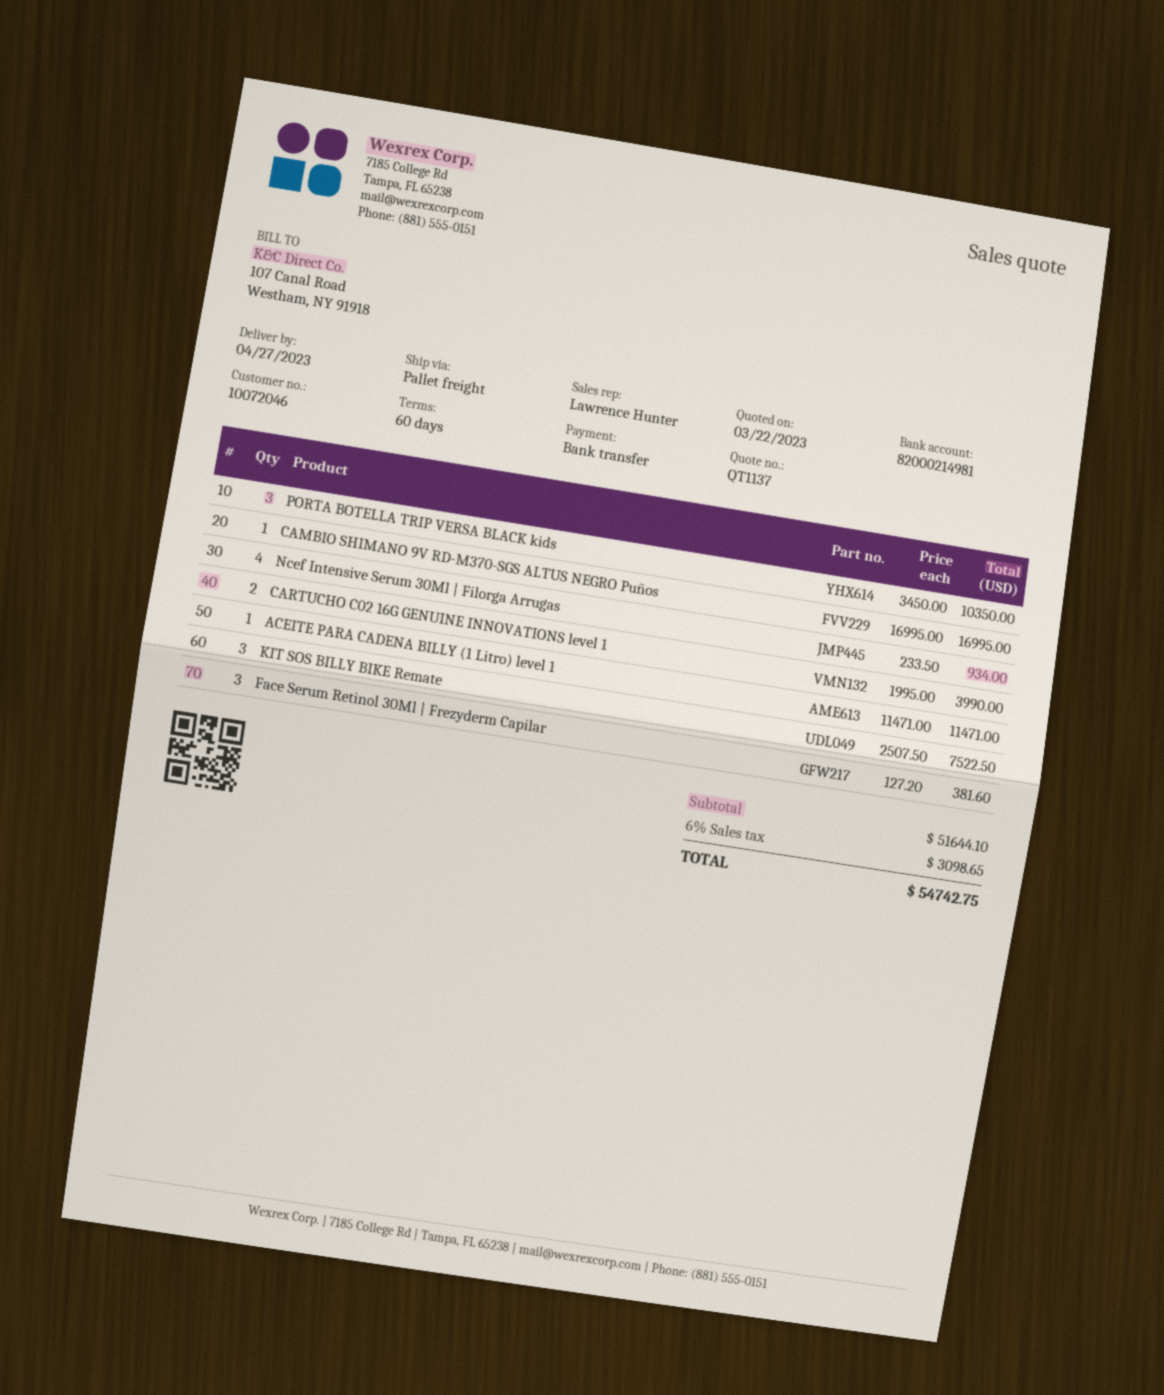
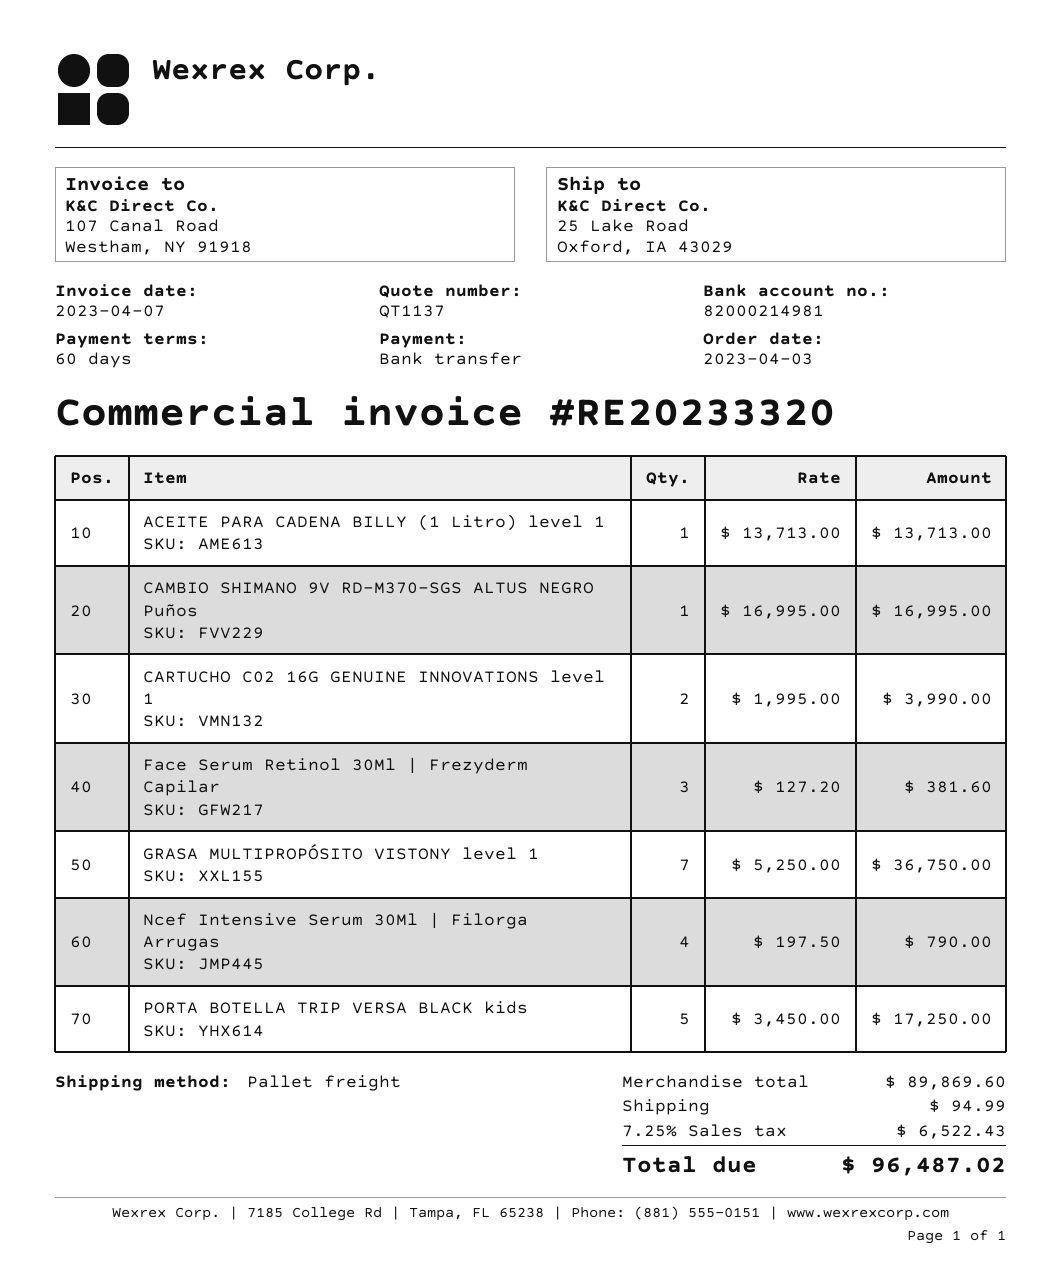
PORTA BOTELLA TRIP VERSA BLACK kids: 3 x 3450.00 = 10350.00 -> 5 x 3450.00 = 17250.00
Ncef Intensive Serum 30Ml | Filorga Arrugas: 4 x 233.50 = 934.00 -> 4 x 197.50 = 790.00
ACEITE PARA CADENA BILLY (1 Litro) level 1: 1 x 11471.00 = 11471.00 -> 1 x 13713.00 = 13713.00
KIT SOS BILLY BIKE Remate: 3 x 2507.50 = 7522.50 -> none
GRASA MULTIPROPÓSITO VISTONY level 1: none -> 7 x 5250.00 = 36750.00
subtotal: 51644.10 -> 89869.60
shipping: none -> 94.99
tax: 6% = 3098.65 -> 7.25% = 6522.43
total: 54742.75 -> 96487.02

